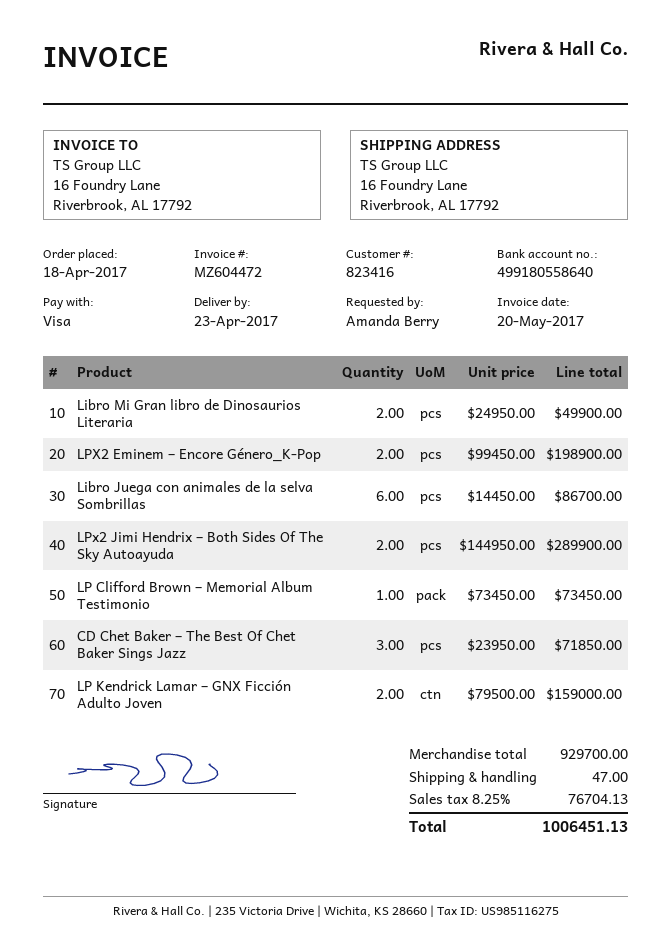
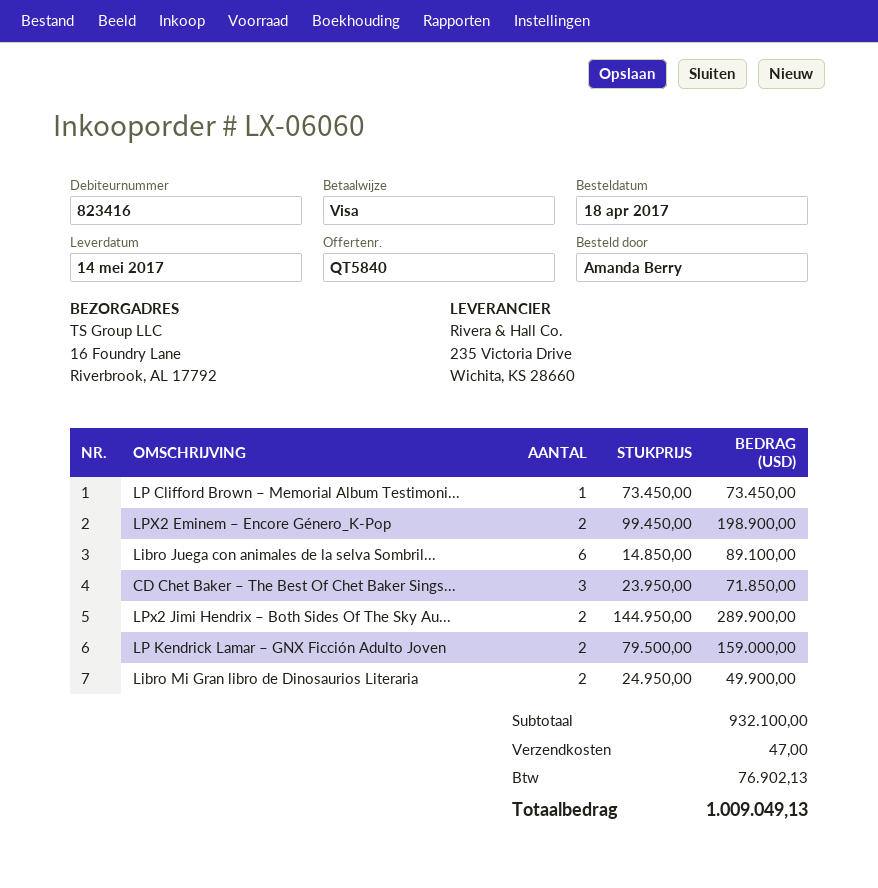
delivery date: 2017-04-23 -> 2017-05-14
Libro Juega con animales de la selva Sombrillas: 6 x 14450.00 = 86700.00 -> 6 x 14850.00 = 89100.00
subtotal: 929700.00 -> 932100.00
tax: 76704.13 -> 76902.13
total: 1006451.13 -> 1009049.13

